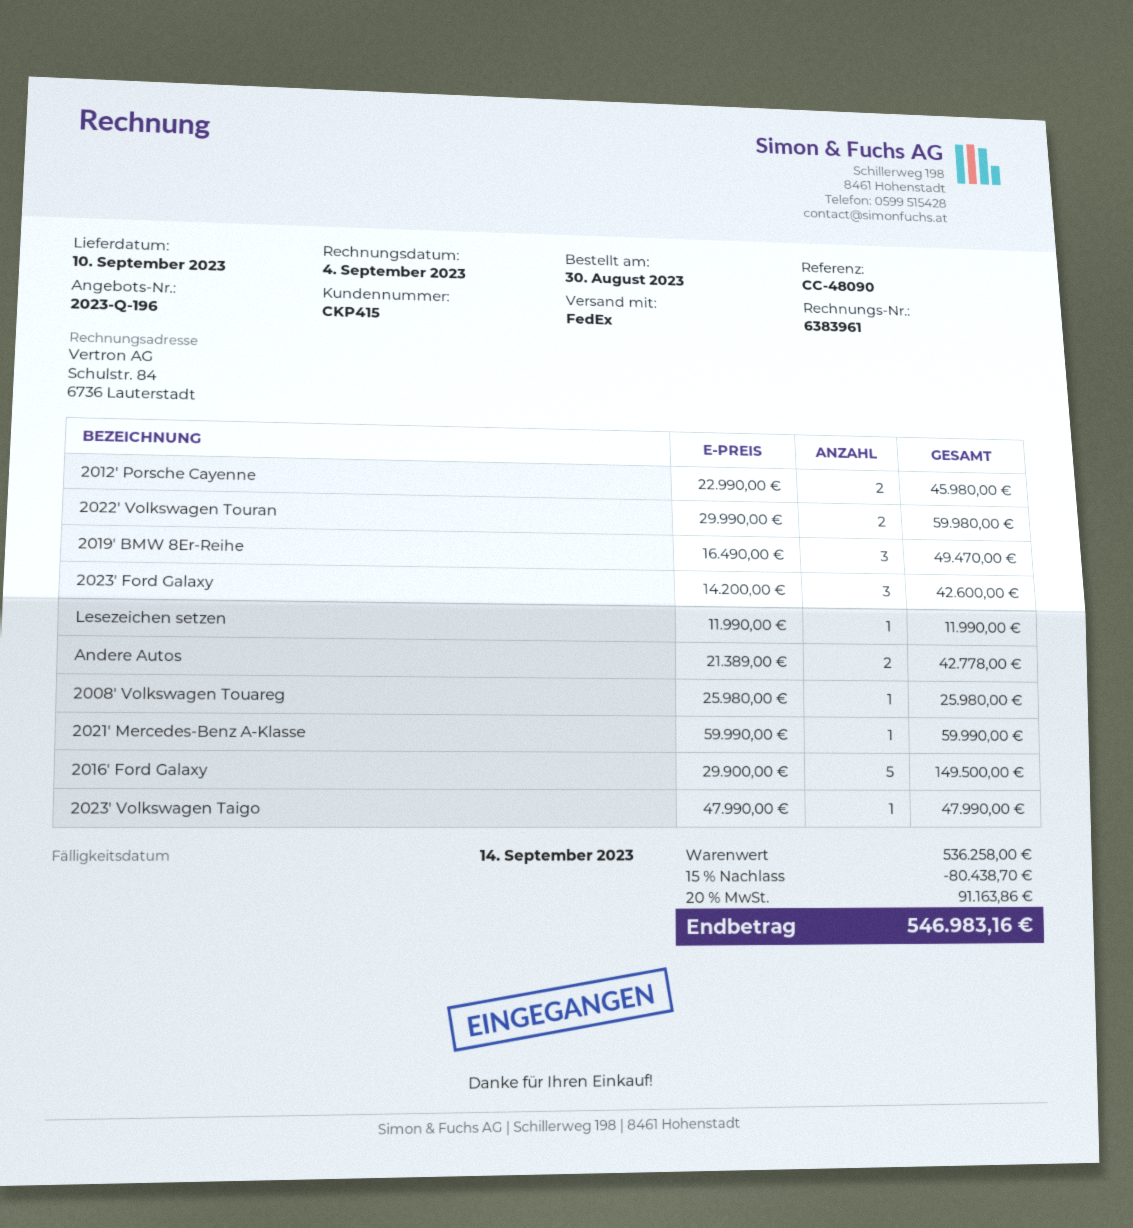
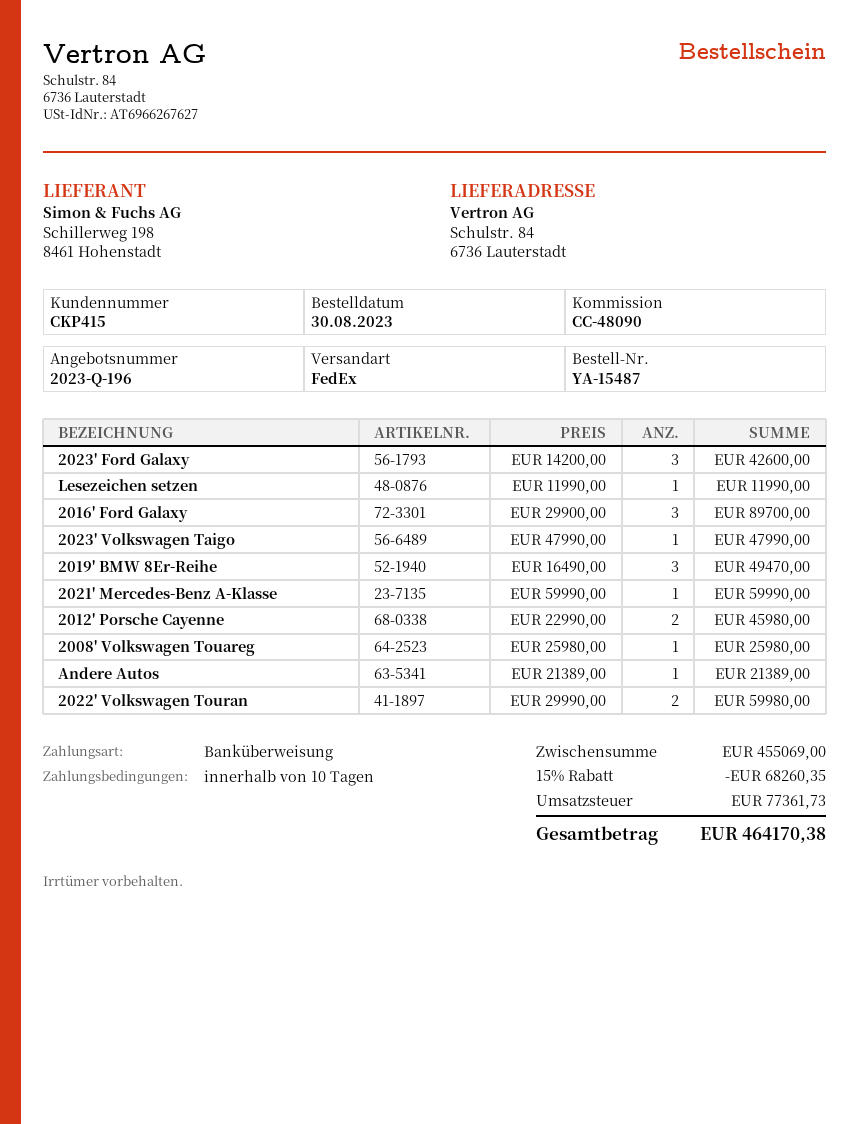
Andere Autos: 2 x 21389.00 = 42778.00 -> 1 x 21389.00 = 21389.00
2016' Ford Galaxy: 5 x 29900.00 = 149500.00 -> 3 x 29900.00 = 89700.00
subtotal: 536258.00 -> 455069.00
discount: 15% = 80438.70 -> 15% = 68260.35
tax: 91163.86 -> 77361.73
total: 546983.16 -> 464170.38

